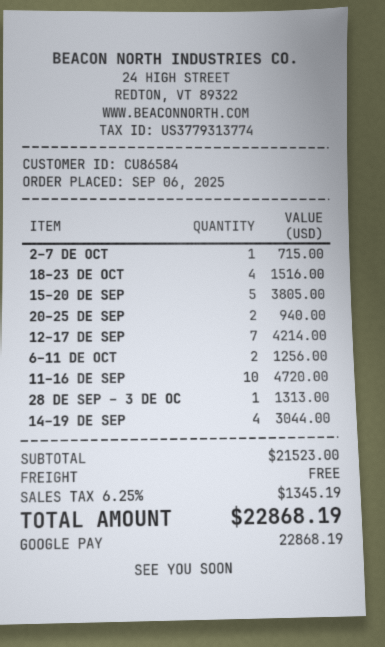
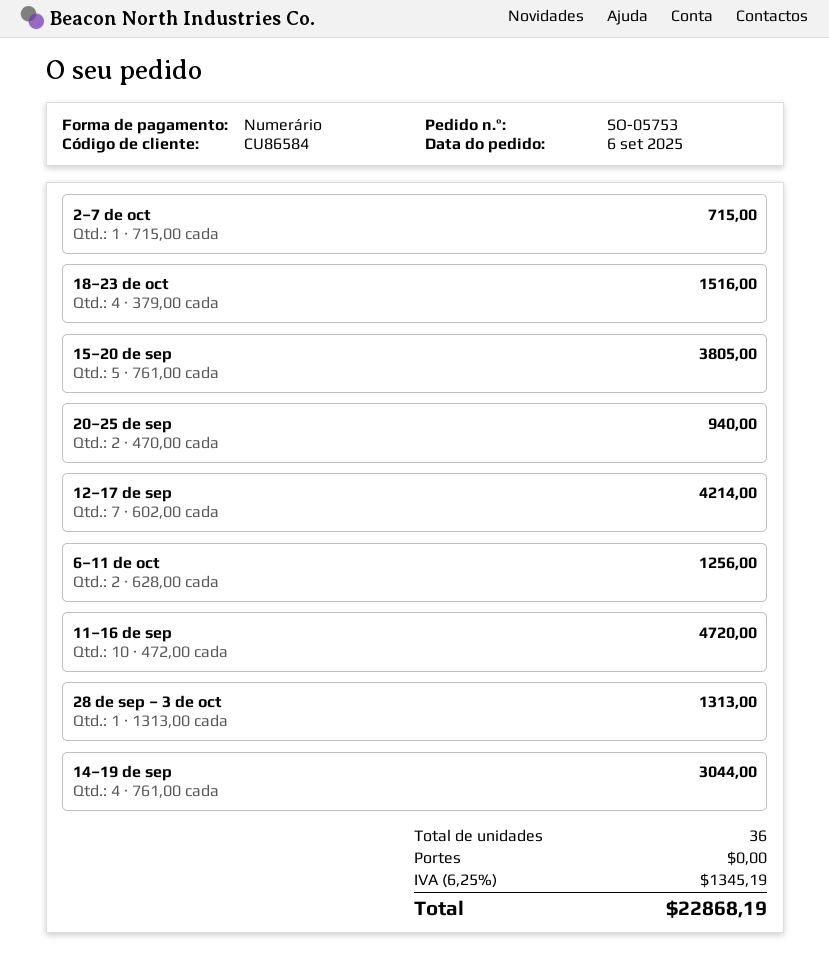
payment method: Google Pay -> cash

